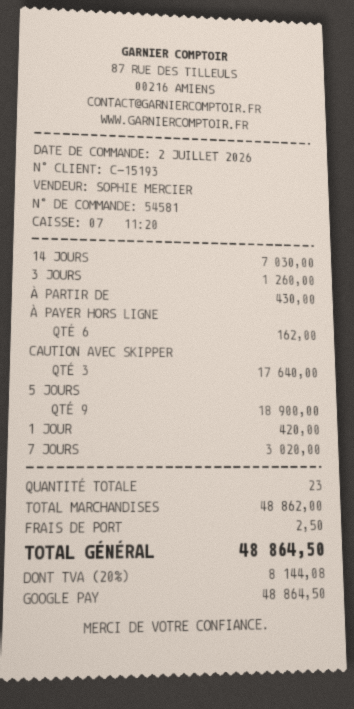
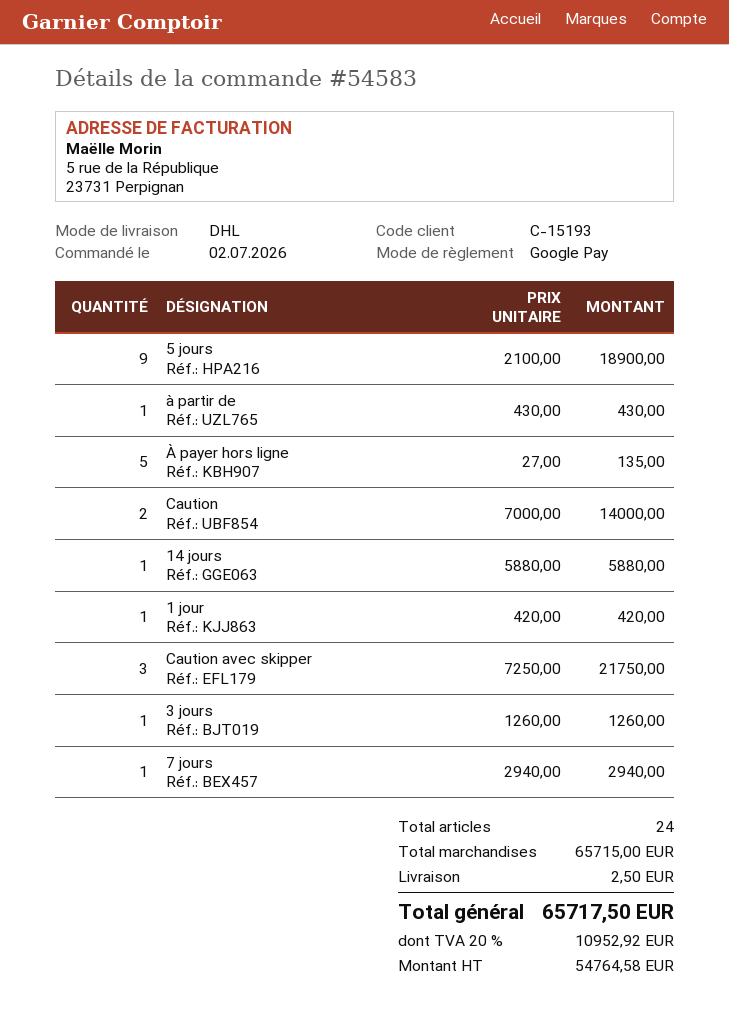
order number: 54581 -> 54583
14 JOURS: 1 for 7030.00 -> 1 for 5880.00
À PAYER HORS LIGNE: 6 for 162.00 -> 5 for 135.00
CAUTION AVEC SKIPPER: 3 for 17640.00 -> 3 for 21750.00
7 JOURS: 1 for 3020.00 -> 1 for 2940.00
Caution: none -> 2 for 14000.00
total quantity: 23 -> 24
subtotal: 48862.00 -> 65715.00
tax: 20% = 8144.08 -> 20% = 10952.92
total: 48864.50 -> 65717.50

